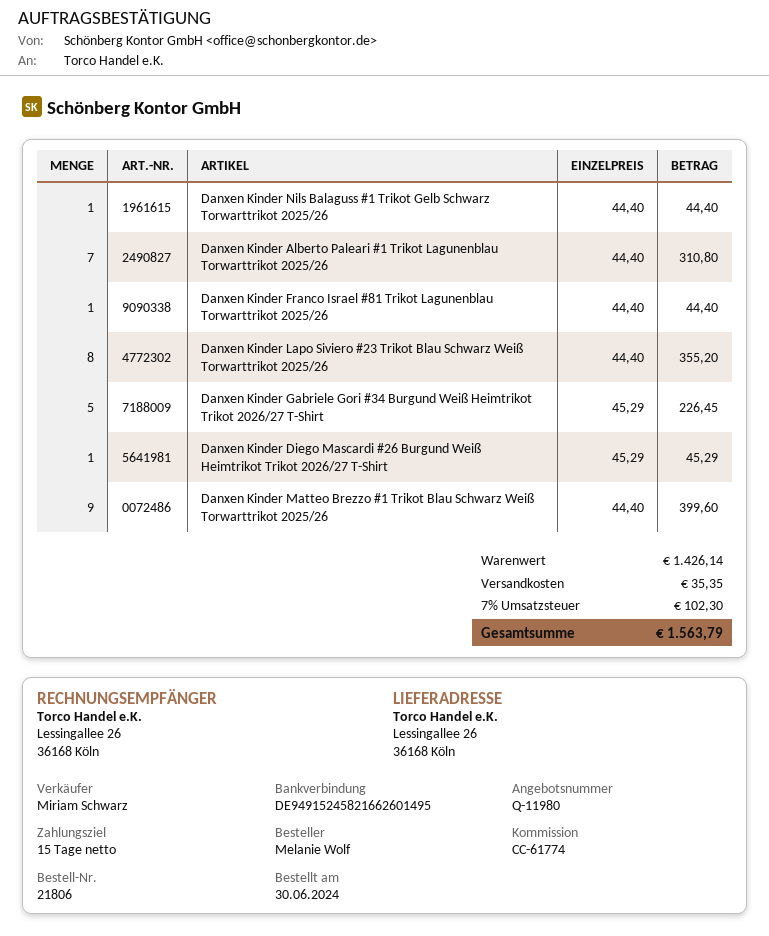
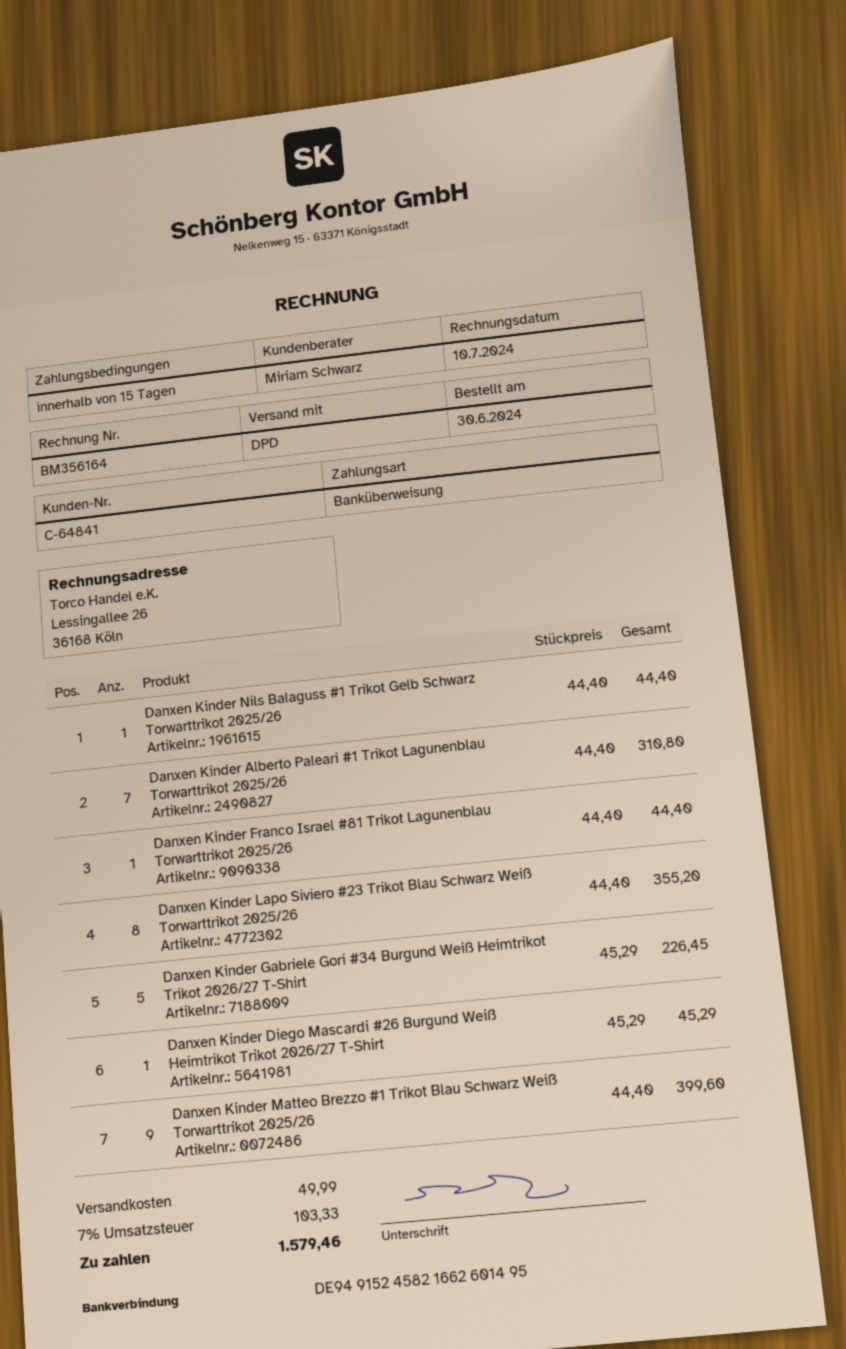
shipping: 35.35 -> 49.99
tax: 7% = 102.30 -> 7% = 103.33
total: 1563.79 -> 1579.46

